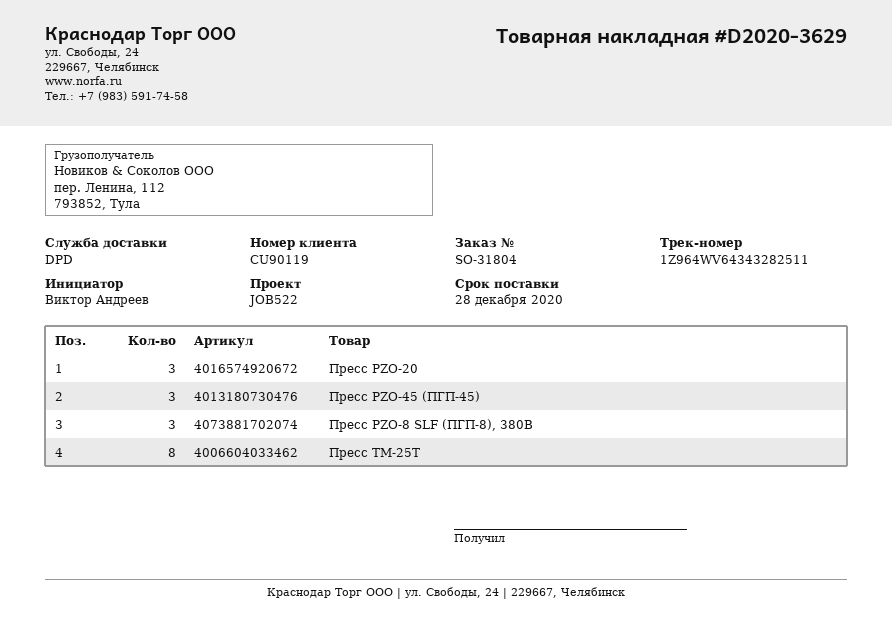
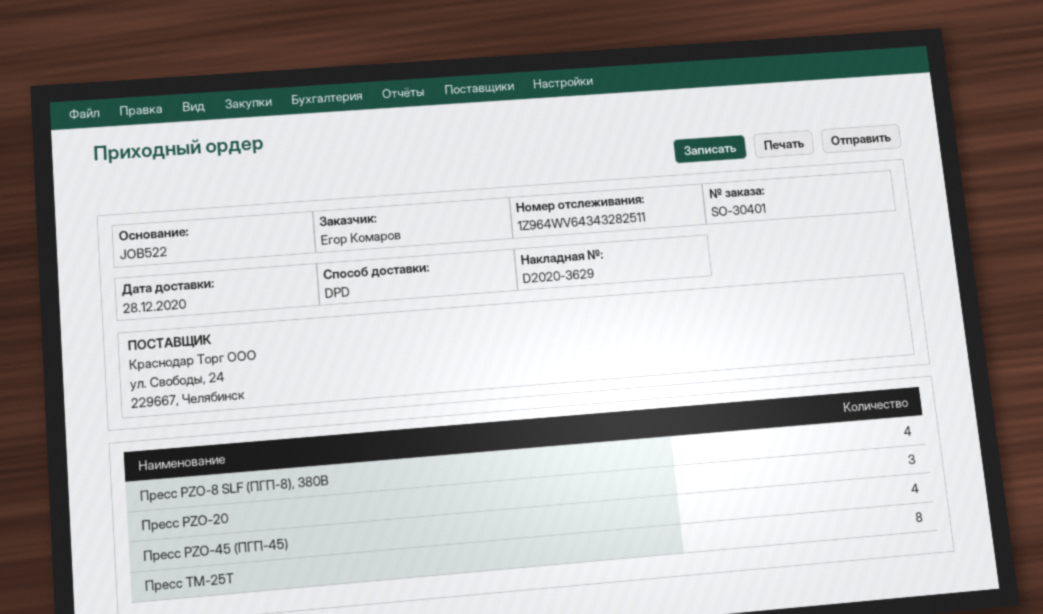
order number: SO-31804 -> SO-30401
ordered by: Виктор Андреев -> Егор Комаров
Пресс PZO-45 (ПГП-45): 3 -> 4
Пресс PZO-8 SLF (ПГП-8), 380В: 3 -> 4

